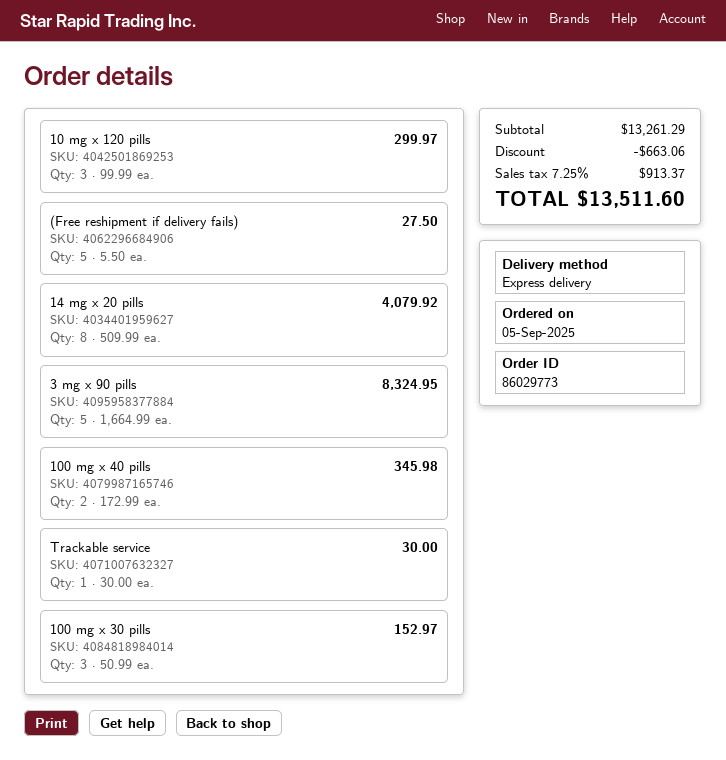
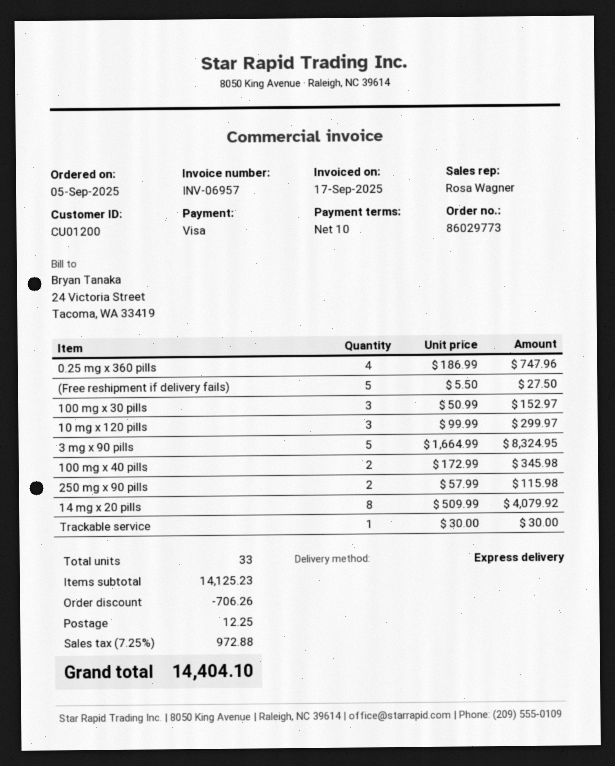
0.25 mg x 360 pills: none -> 4 x 186.99 = 747.96
250 mg x 90 pills: none -> 2 x 57.99 = 115.98
subtotal: 13261.29 -> 14125.23
discount: 663.06 -> 706.26
shipping: none -> 12.25
tax: 7.25% = 913.37 -> 7.25% = 972.88
total: 13511.60 -> 14404.10

